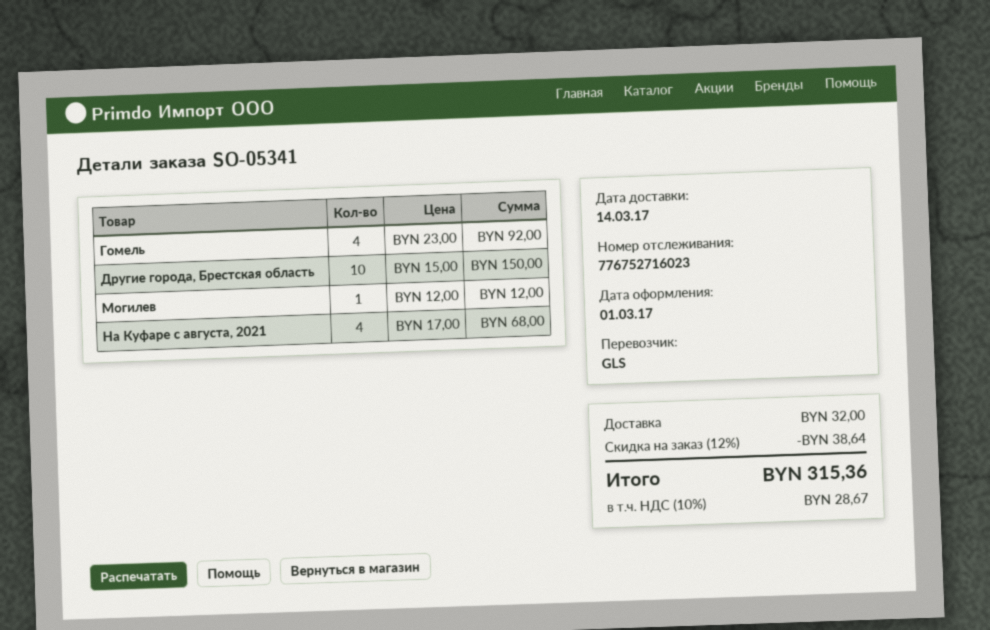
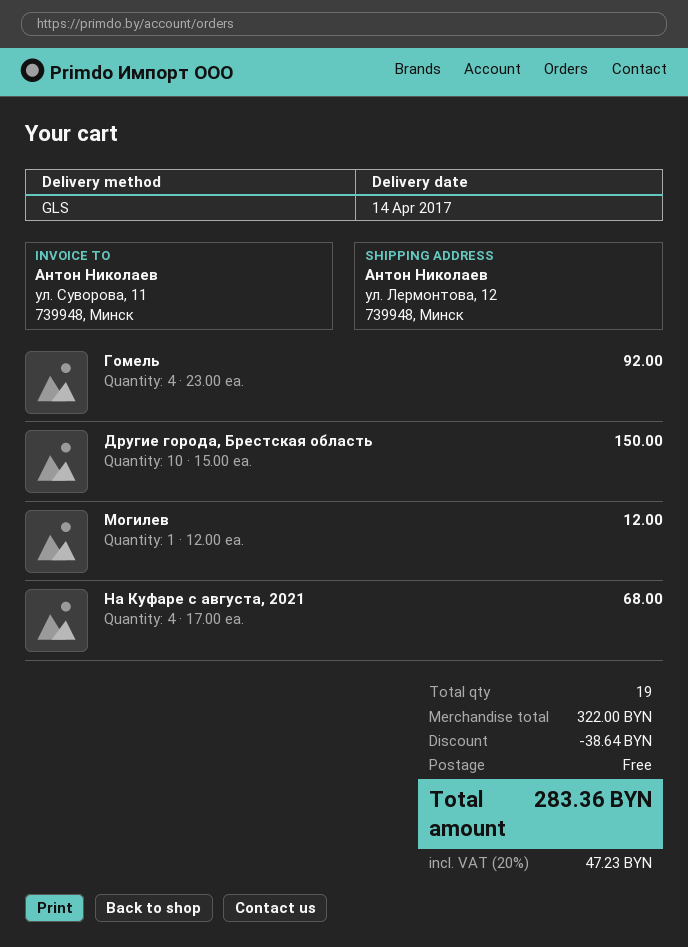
delivery date: 2017-03-14 -> 2017-04-14
shipping: 32.00 -> 0.00
tax: 10% = 28.67 -> 20% = 47.23
total: 315.36 -> 283.36

